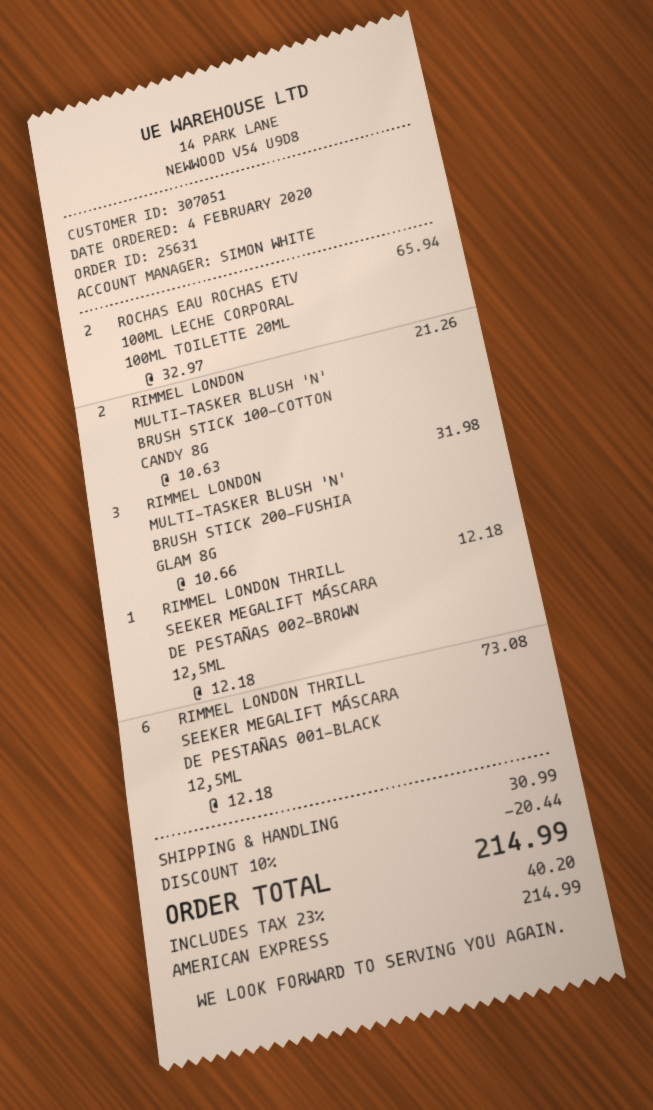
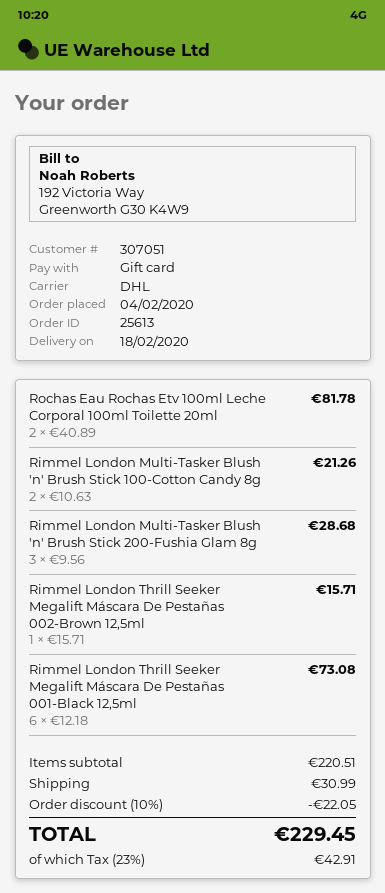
order number: 25631 -> 25613
payment method: American Express -> gift card
ROCHAS EAU ROCHAS ETV 100ML LECHE CORPORAL 100ML TOILETTE 20ML: 2 x 32.97 = 65.94 -> 2 x 40.89 = 81.78
RIMMEL LONDON MULTI-TASKER BLUSH 'N' BRUSH STICK 200-FUSHIA GLAM 8G: 3 x 10.66 = 31.98 -> 3 x 9.56 = 28.68
RIMMEL LONDON THRILL SEEKER MEGALIFT MÁSCARA DE PESTAÑAS 002-BROWN 12,5ML: 1 x 12.18 = 12.18 -> 1 x 15.71 = 15.71
discount: 10% = 20.44 -> 10% = 22.05
tax: 23% = 40.20 -> 23% = 42.91
total: 214.99 -> 229.45

